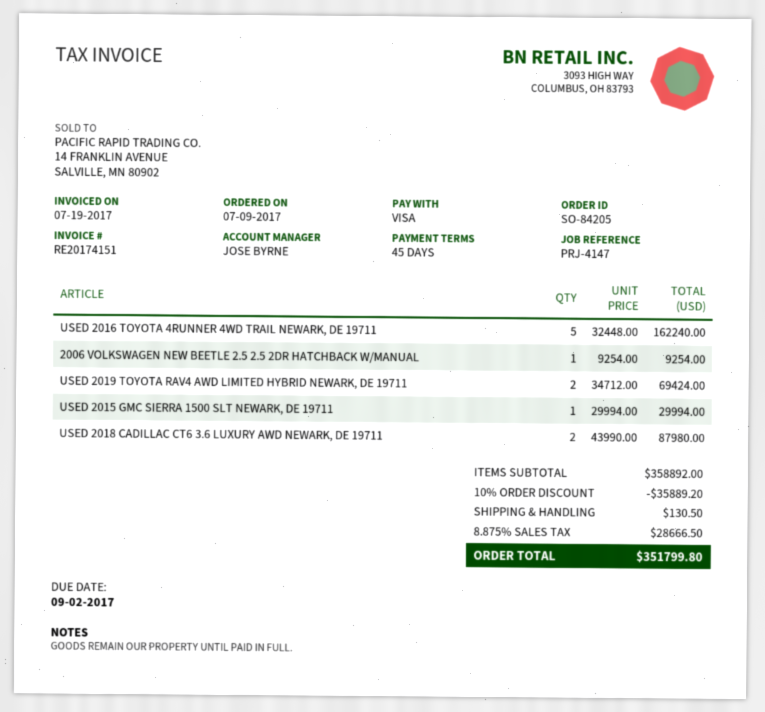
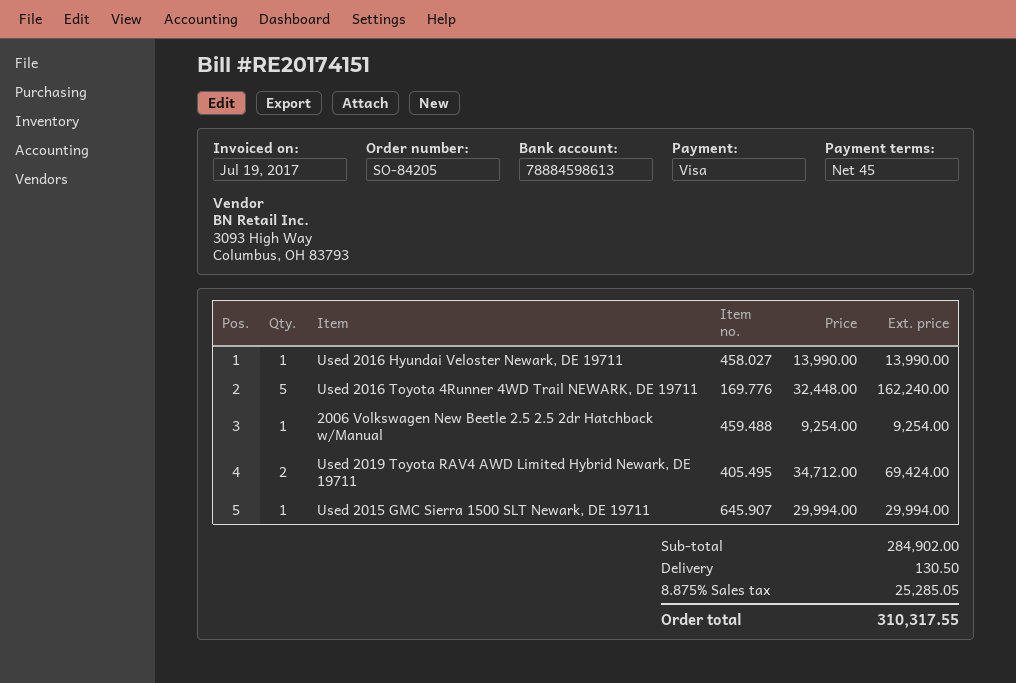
USED 2018 CADILLAC CT6 3.6 LUXURY AWD NEWARK, DE 19711: 2 x 43990.00 = 87980.00 -> none
Used 2016 Hyundai Veloster Newark, DE 19711: none -> 1 x 13990.00 = 13990.00
subtotal: 358892.00 -> 284902.00
discount: 10% = 35889.20 -> none
tax: 8.875% = 28666.50 -> 8.875% = 25285.05
total: 351799.80 -> 310317.55

